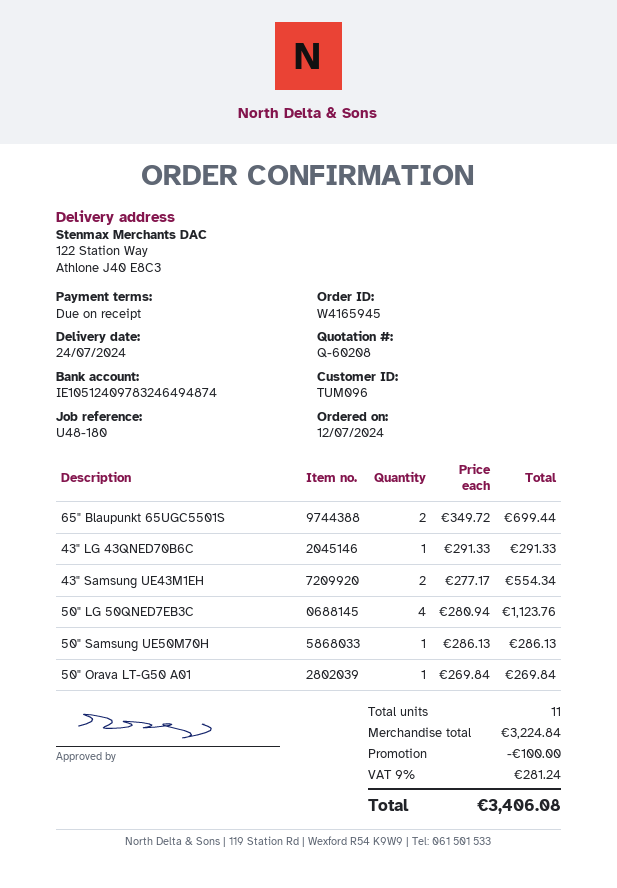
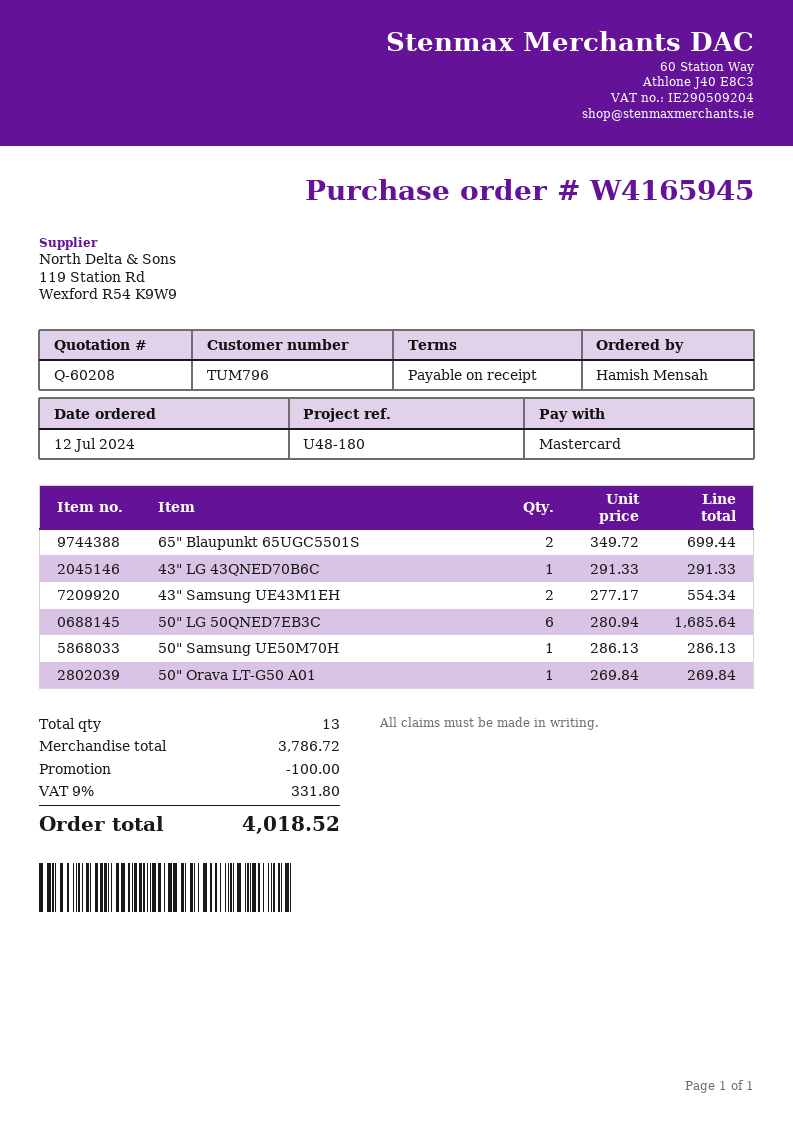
customer number: TUM096 -> TUM796
50" LG 50QNED7EB3C: 4 x 280.94 = 1123.76 -> 6 x 280.94 = 1685.64
total quantity: 11 -> 13
subtotal: 3224.84 -> 3786.72
tax: 9% = 281.24 -> 9% = 331.80
total: 3406.08 -> 4018.52

